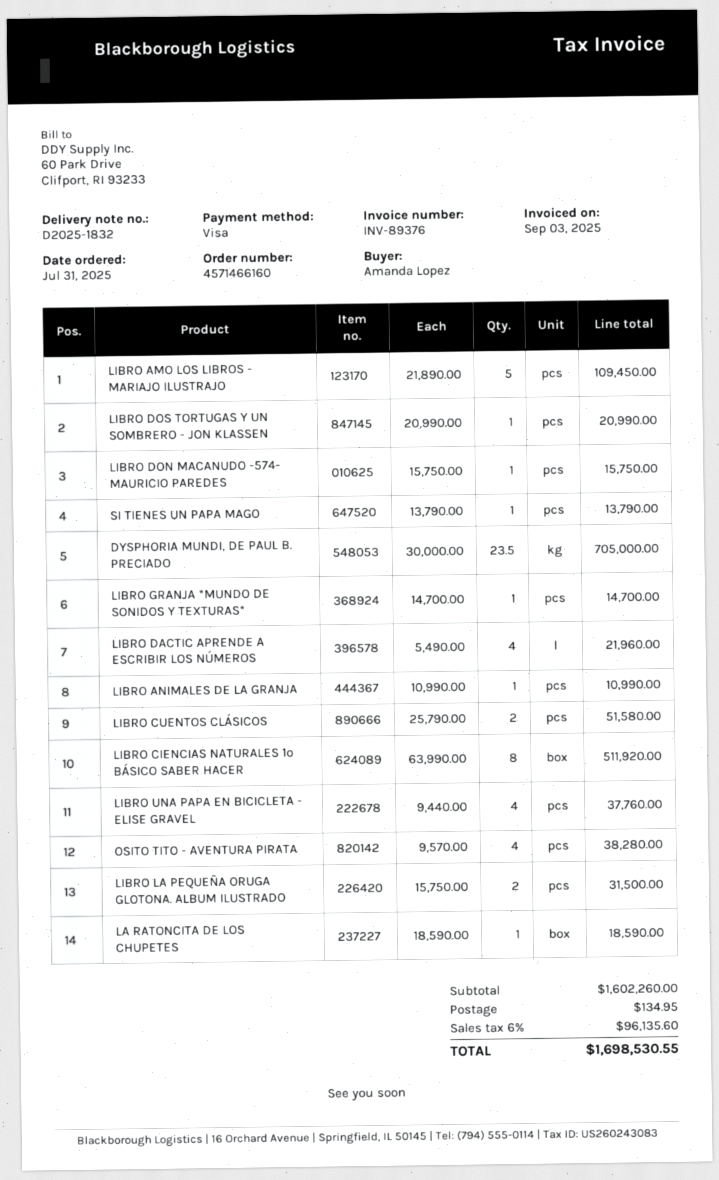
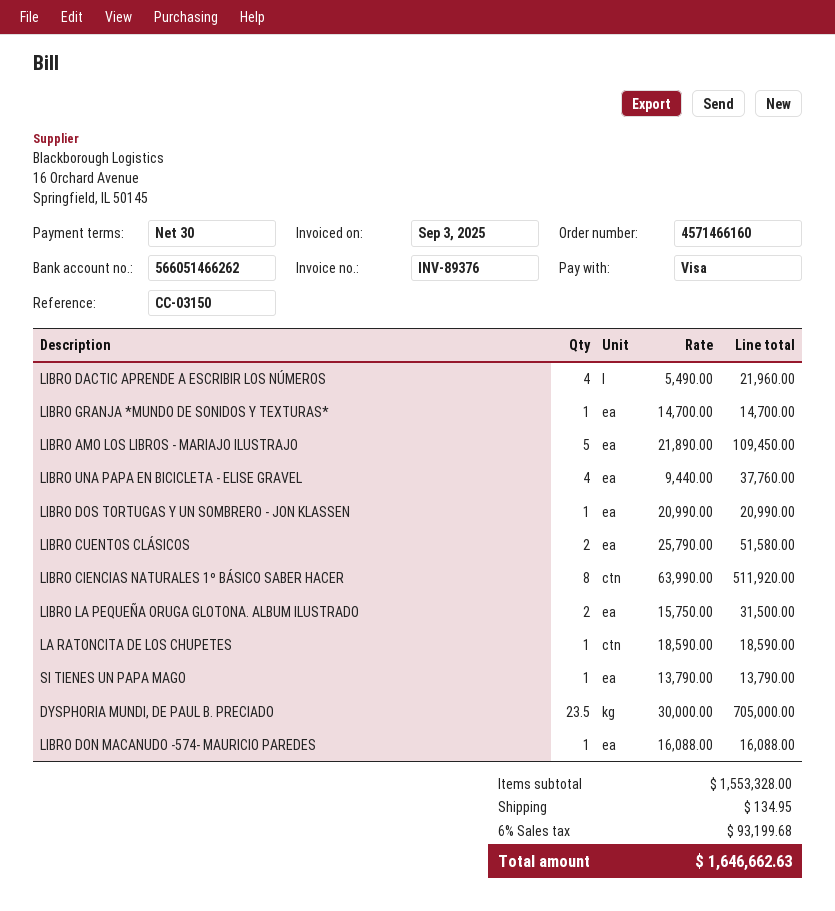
LIBRO DON MACANUDO -574- MAURICIO PAREDES: 1 x 15750.00 = 15750.00 -> 1 x 16088.00 = 16088.00
LIBRO ANIMALES DE LA GRANJA: 1 x 10990.00 = 10990.00 -> none
OSITO TITO - AVENTURA PIRATA: 4 x 9570.00 = 38280.00 -> none
subtotal: 1602260.00 -> 1553328.00
tax: 6% = 96135.60 -> 6% = 93199.68
total: 1698530.55 -> 1646662.63

